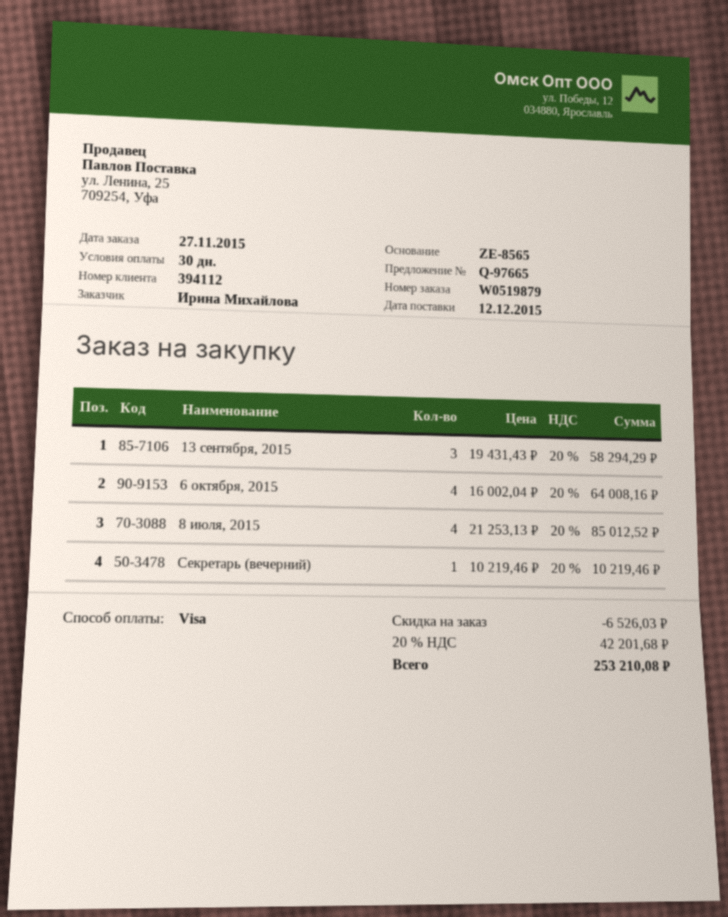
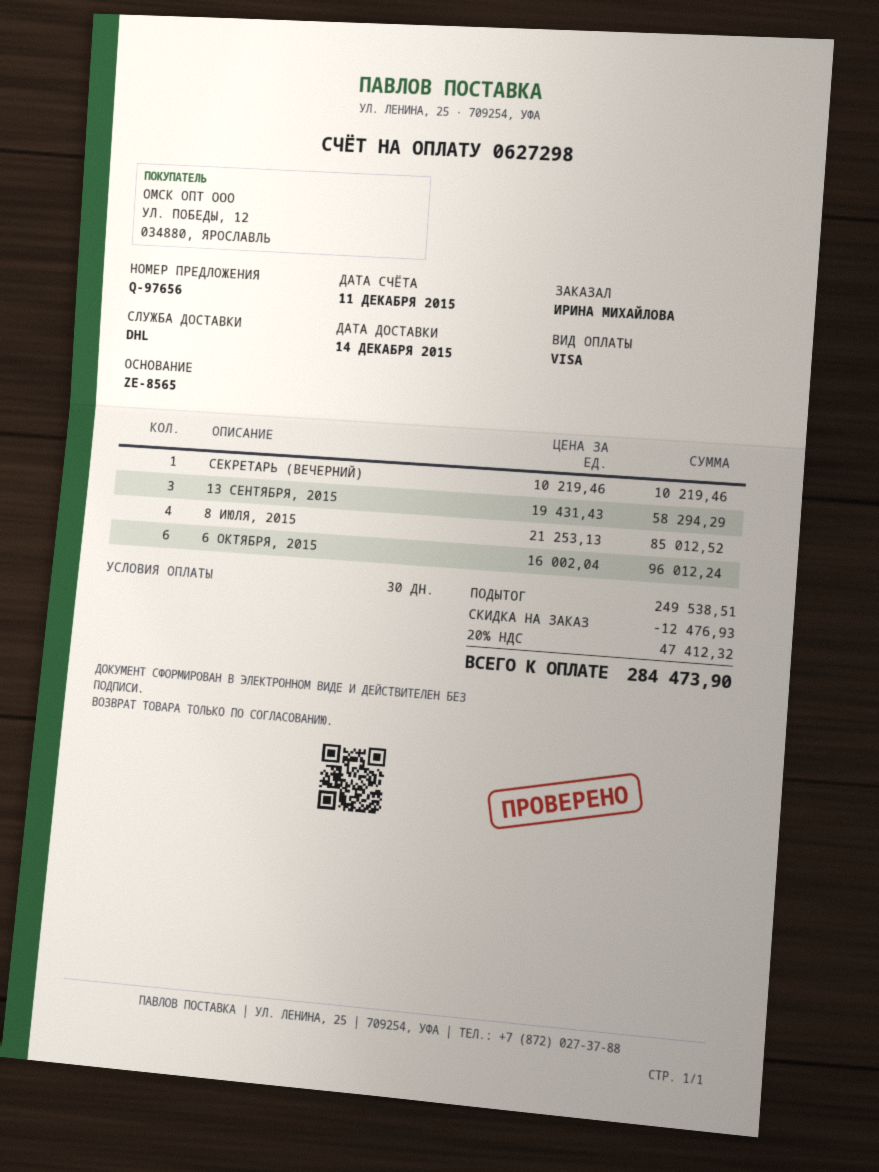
quote number: Q-97665 -> Q-97656
delivery date: 2015-12-12 -> 2015-12-14
6 октября, 2015: 4 x 16002.04 = 64008.16 -> 6 x 16002.04 = 96012.24
discount: 6526.03 -> 12476.93
tax: 20% = 42201.68 -> 20% = 47412.32
total: 253210.08 -> 284473.90

